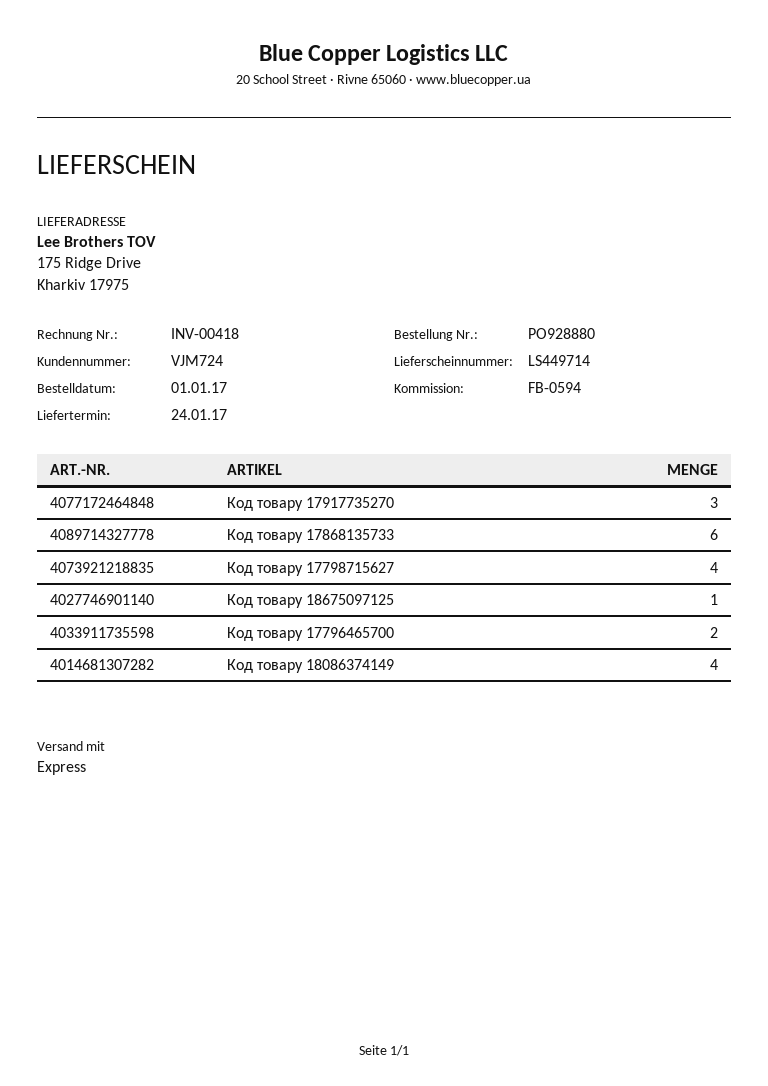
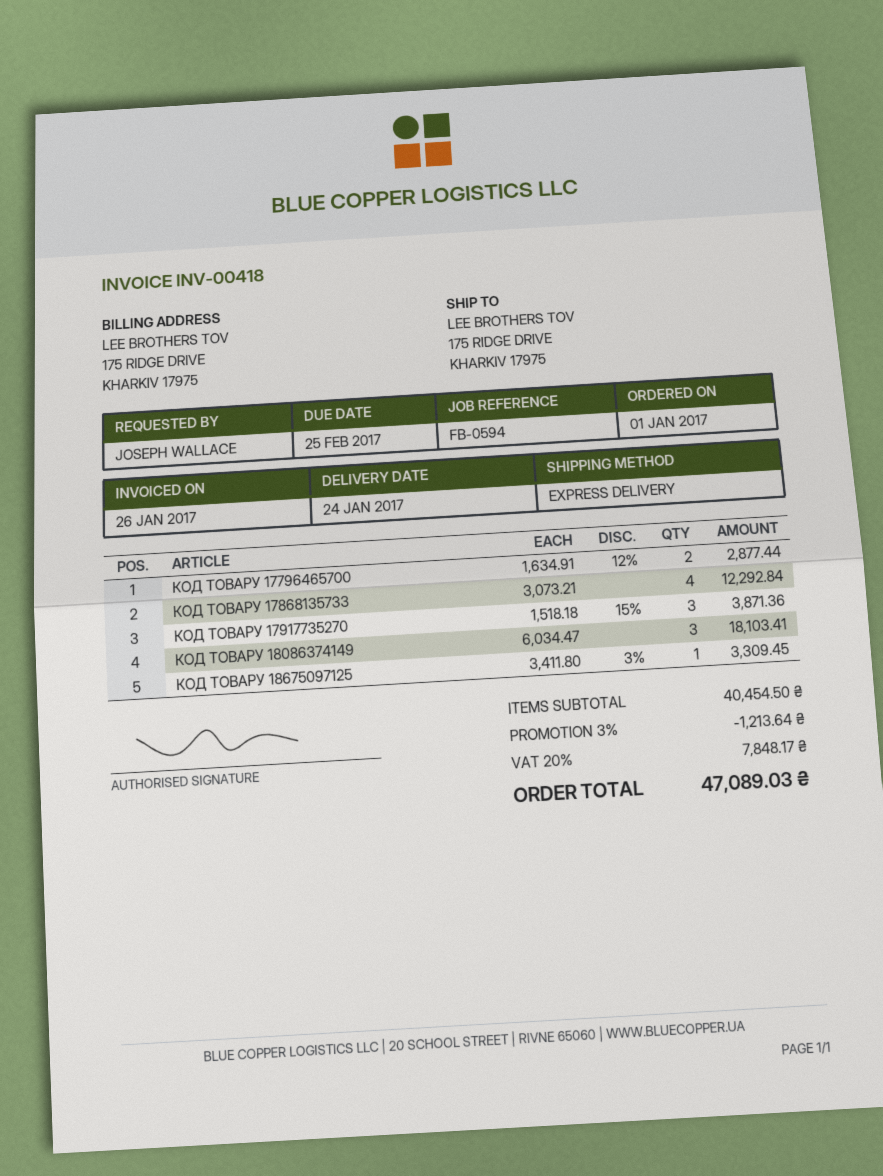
Код товару 17868135733: 6 -> 4
Код товару 17798715627: 4 -> none
Код товару 18086374149: 4 -> 3

